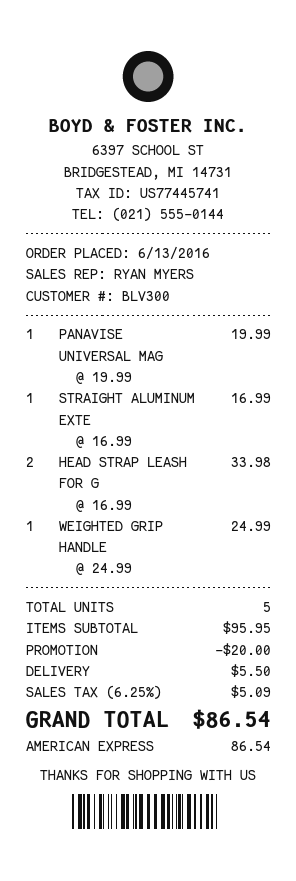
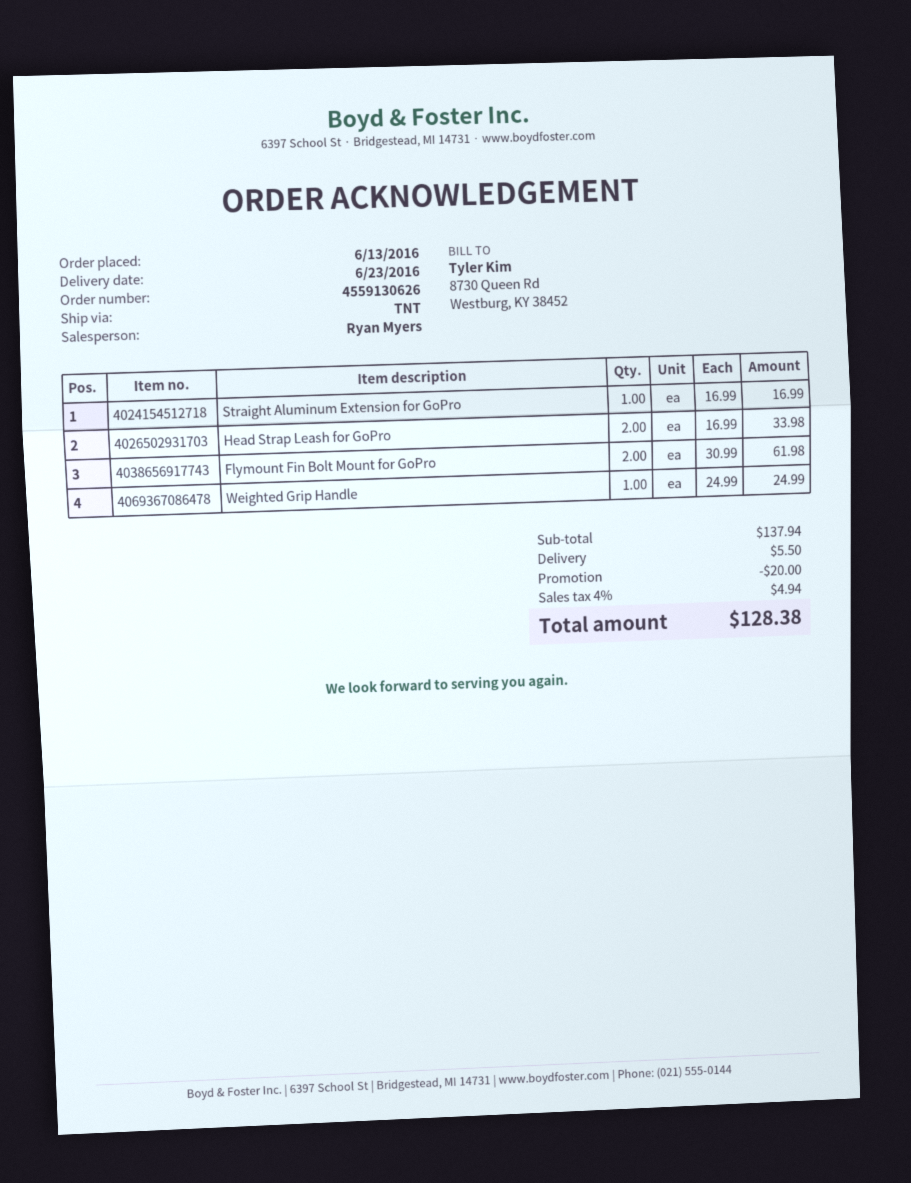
PANAVISE UNIVERSAL MAG: 1 x 19.99 = 19.99 -> none
Flymount Fin Bolt Mount for GoPro: none -> 2 x 30.99 = 61.98
subtotal: 95.95 -> 137.94
tax: 6.25% = 5.09 -> 4% = 4.94
total: 86.54 -> 128.38

